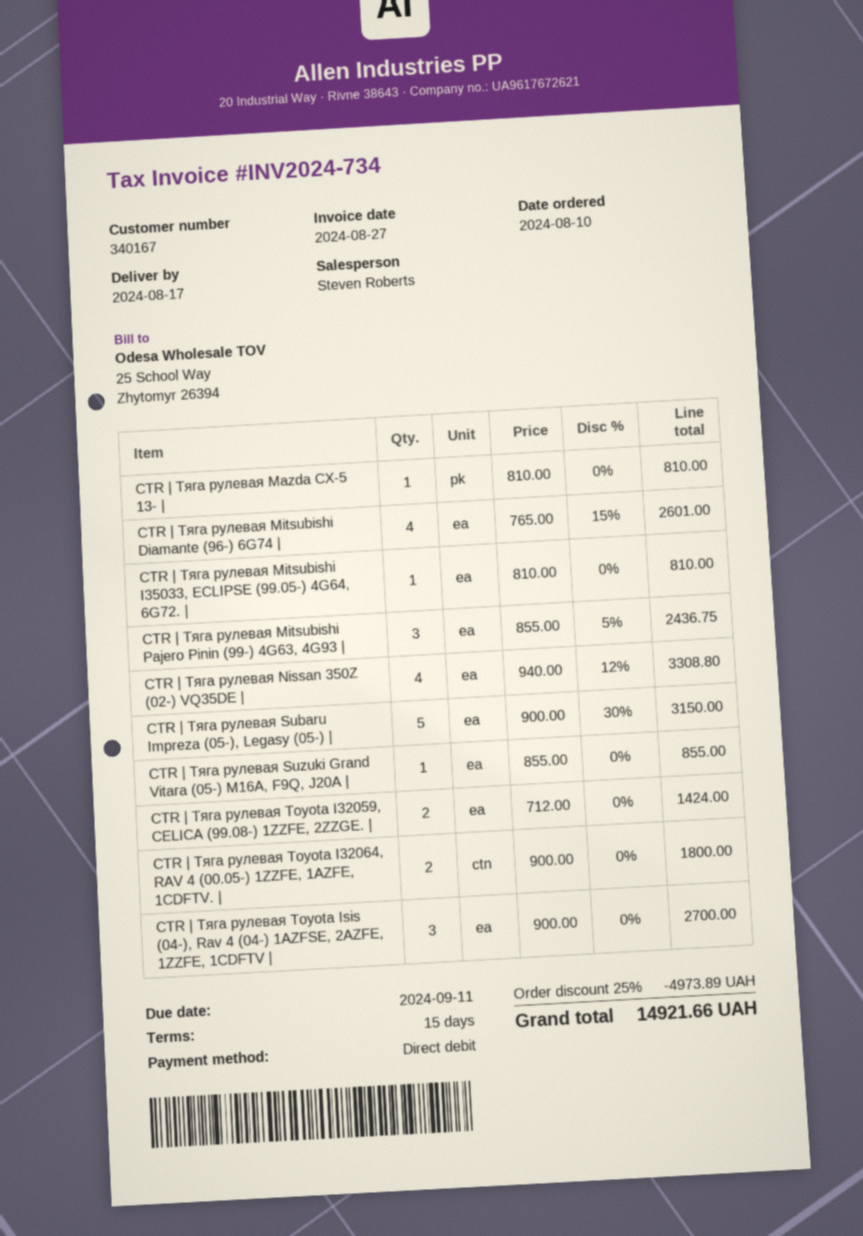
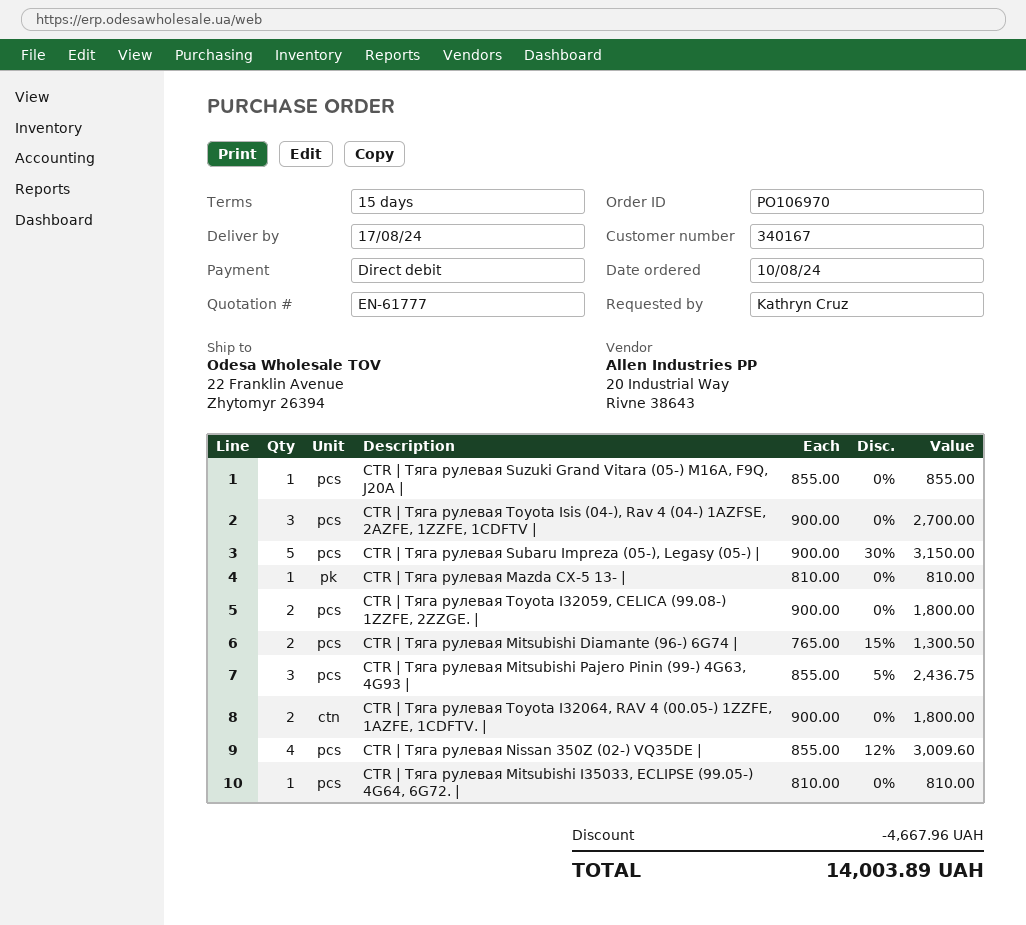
CTR | Тяга рулевая Mitsubishi Diamante (96-) 6G74 |: 4 x 765.00 - 15% = 2601.00 -> 2 x 765.00 - 15% = 1300.50
CTR | Тяга рулевая Nissan 350Z (02-) VQ35DE |: 4 x 940.00 - 12% = 3308.80 -> 4 x 855.00 - 12% = 3009.60
CTR | Тяга рулевая Toyota I32059, CELICA (99.08-) 1ZZFE, 2ZZGE. |: 2 x 712.00 = 1424.00 -> 2 x 900.00 = 1800.00
discount: 4973.89 -> 4667.96
total: 14921.66 -> 14003.89

